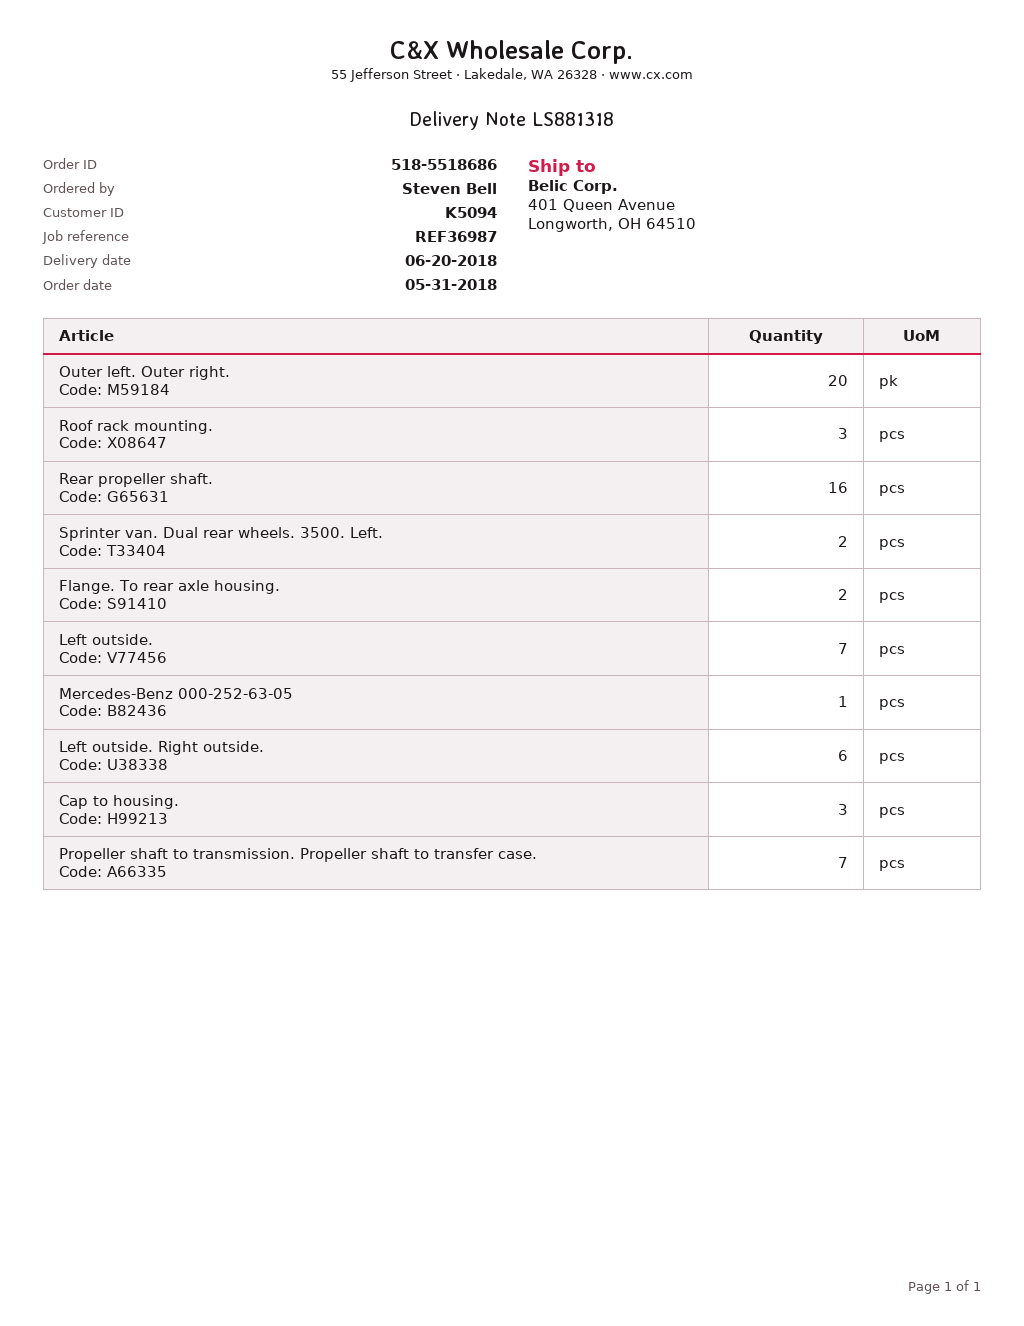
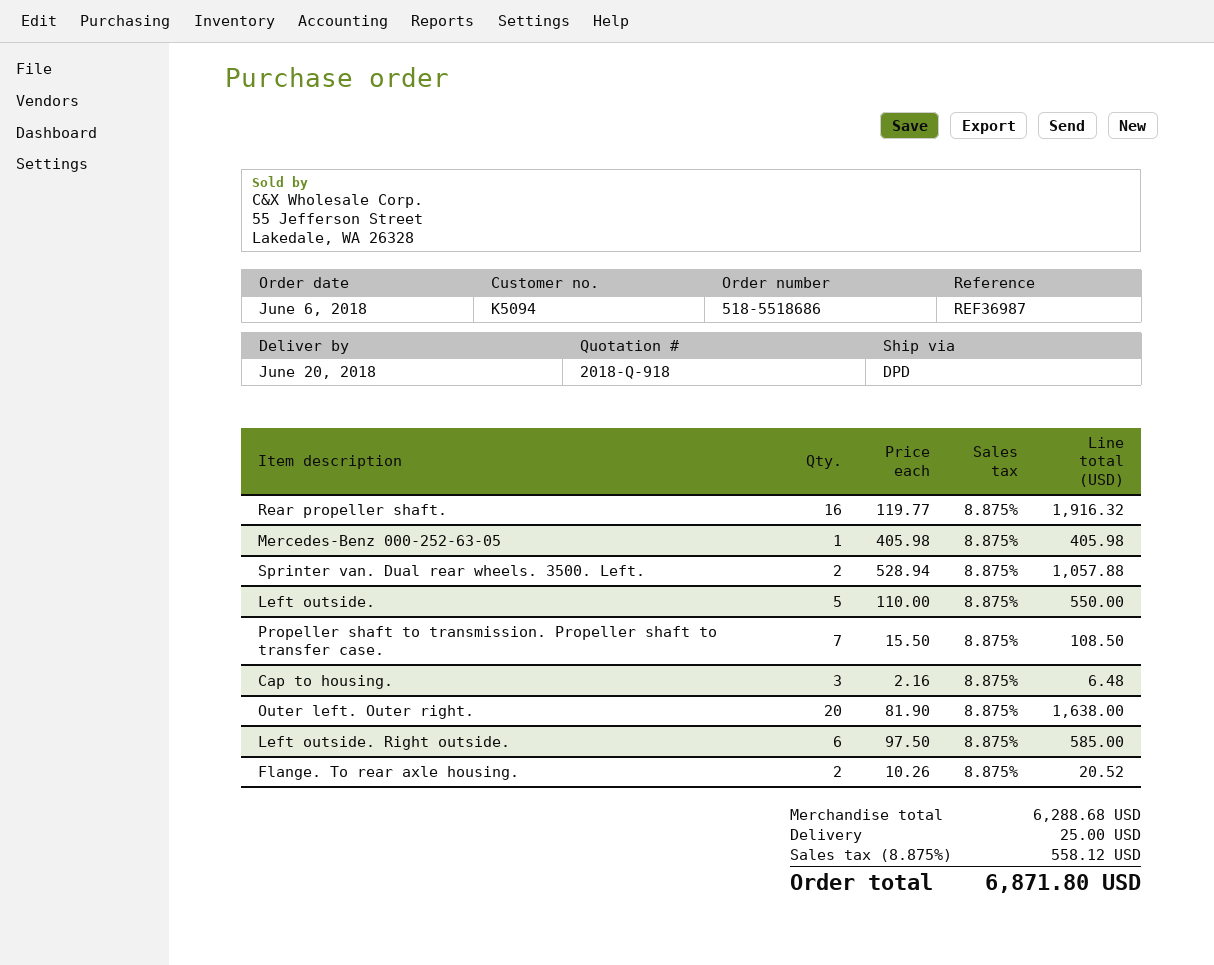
order date: 2018-05-31 -> 2018-06-06
Roof rack mounting.: 3 -> none
Left outside.: 7 -> 5

